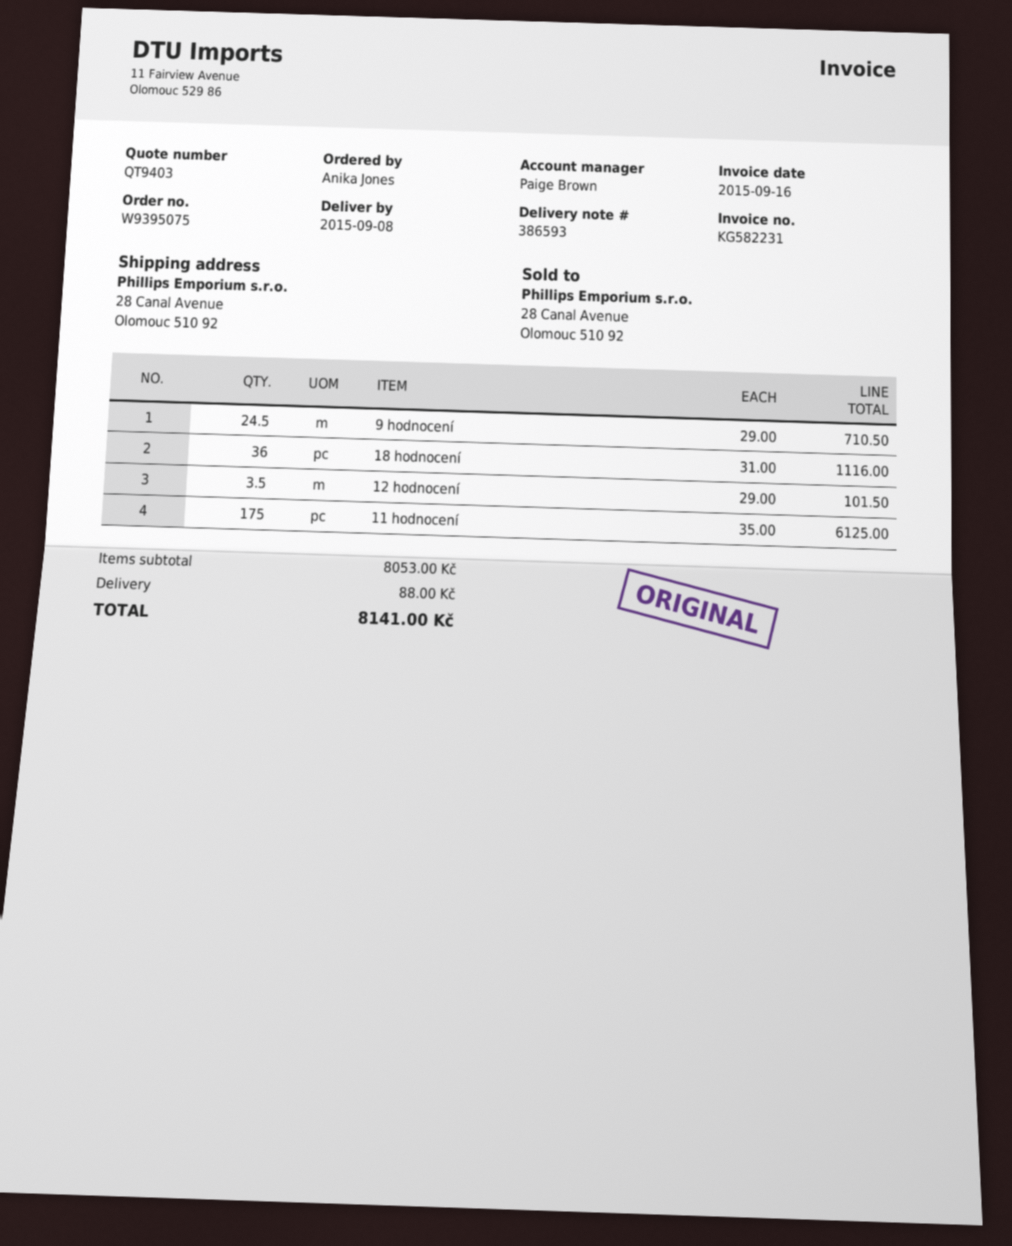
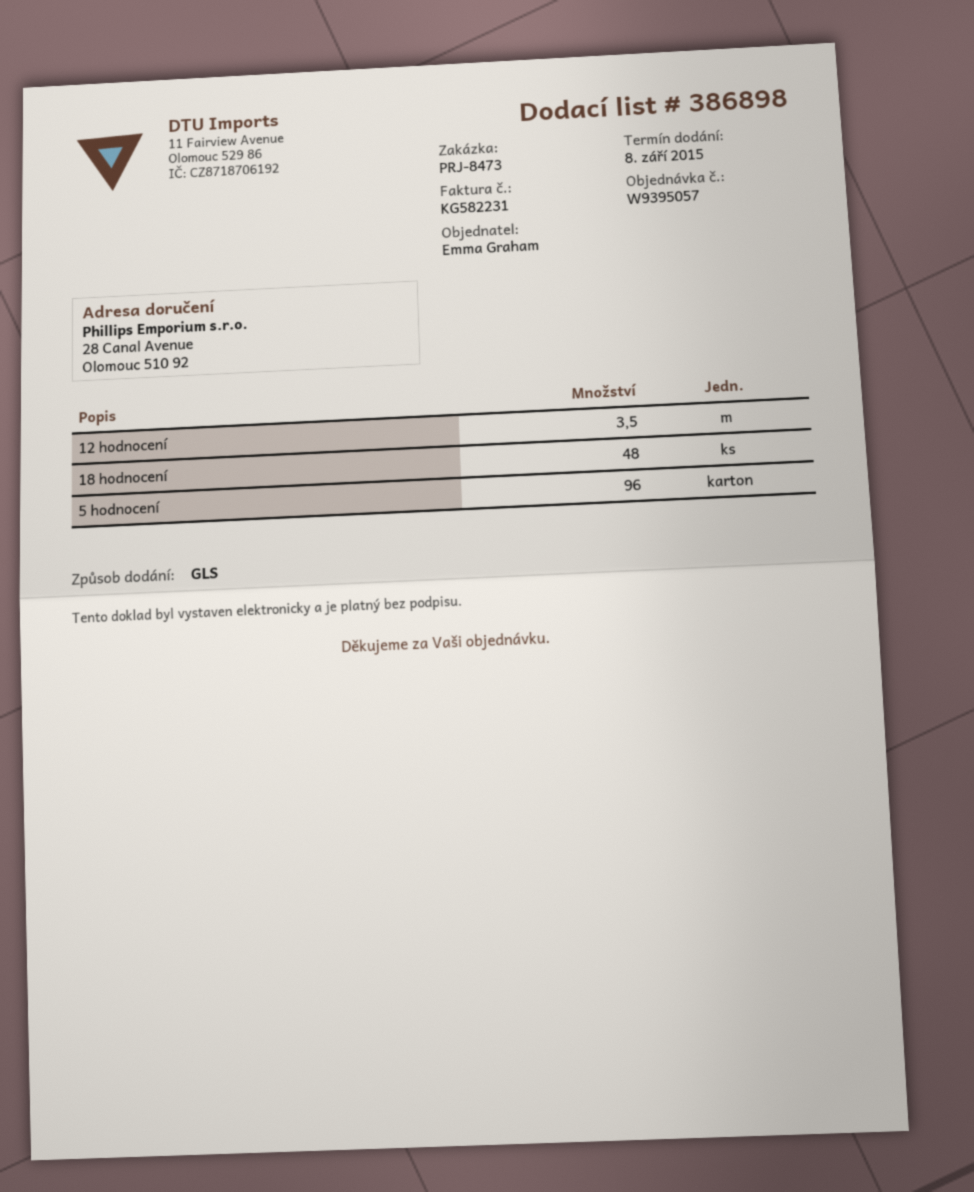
order number: W9395075 -> W9395057
delivery note number: 386593 -> 386898
ordered by: Anika Jones -> Emma Graham
9 hodnocení: 24.5 -> none
18 hodnocení: 36 -> 48
11 hodnocení: 175 -> none
5 hodnocení: none -> 96

